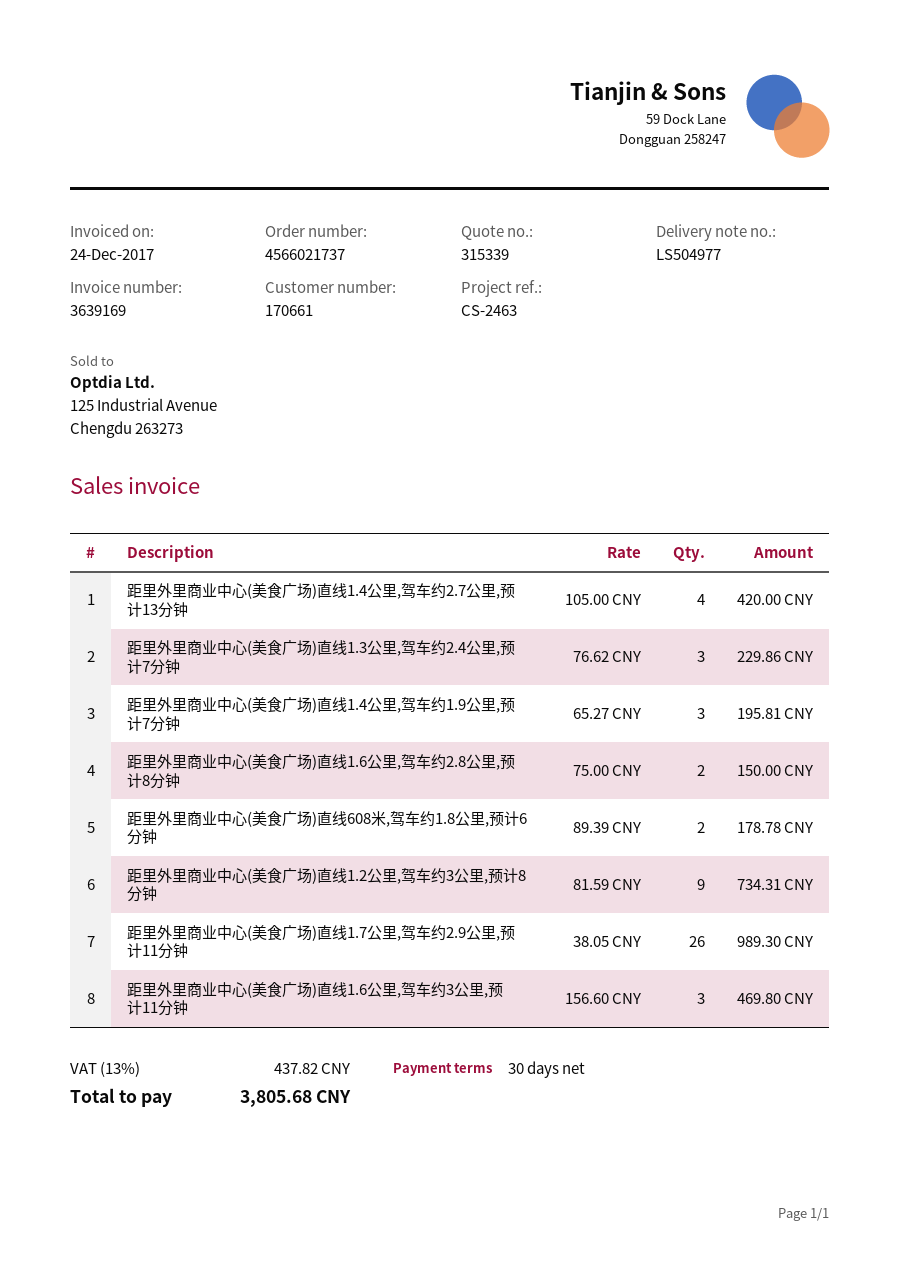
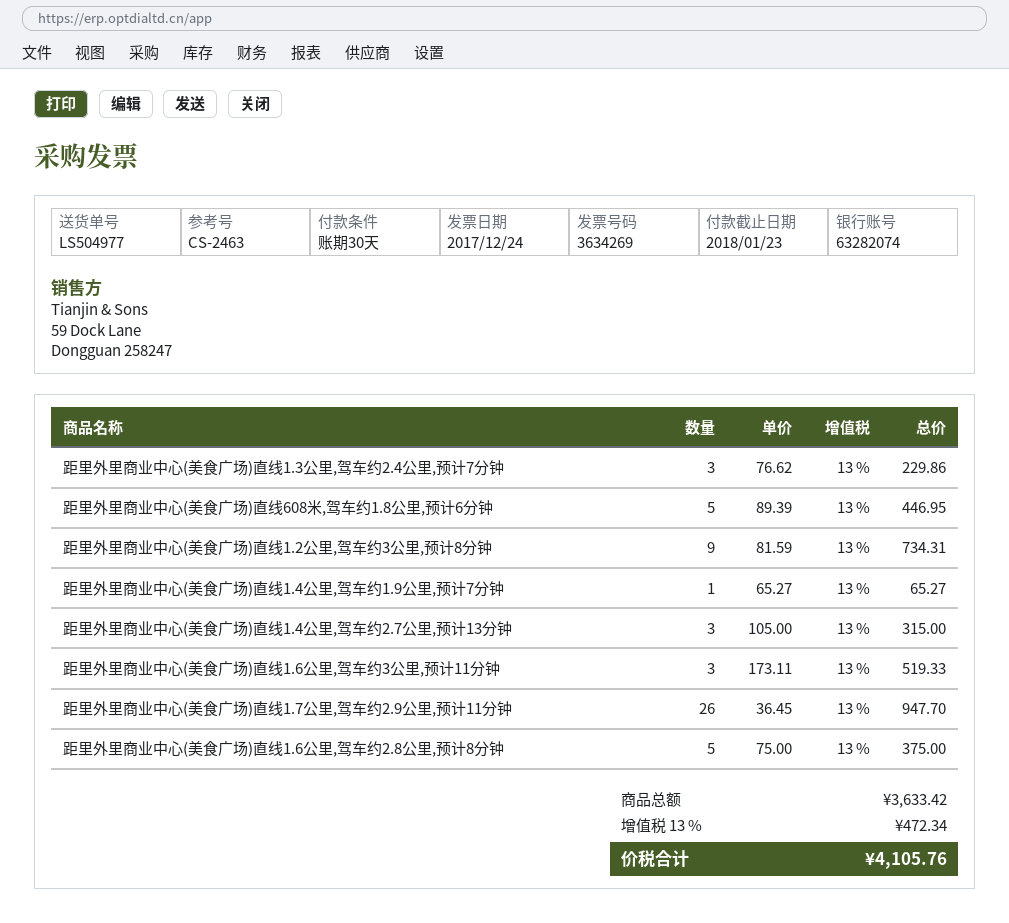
invoice number: 3639169 -> 3634269
距里外里商业中心(美食广场)直线1.4公里,驾车约2.7公里,预计13分钟: 4 x 105.00 = 420.00 -> 3 x 105.00 = 315.00
距里外里商业中心(美食广场)直线1.4公里,驾车约1.9公里,预计7分钟: 3 x 65.27 = 195.81 -> 1 x 65.27 = 65.27
距里外里商业中心(美食广场)直线1.6公里,驾车约2.8公里,预计8分钟: 2 x 75.00 = 150.00 -> 5 x 75.00 = 375.00
距里外里商业中心(美食广场)直线608米,驾车约1.8公里,预计6分钟: 2 x 89.39 = 178.78 -> 5 x 89.39 = 446.95
距里外里商业中心(美食广场)直线1.7公里,驾车约2.9公里,预计11分钟: 26 x 38.05 = 989.30 -> 26 x 36.45 = 947.70
距里外里商业中心(美食广场)直线1.6公里,驾车约3公里,预计11分钟: 3 x 156.60 = 469.80 -> 3 x 173.11 = 519.33
tax: 13% = 437.82 -> 13% = 472.34
total: 3805.68 -> 4105.76

